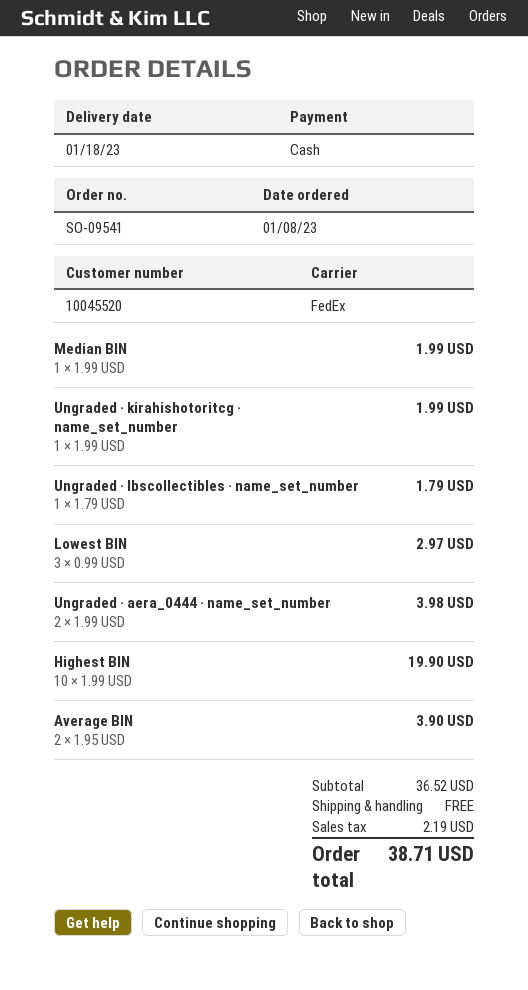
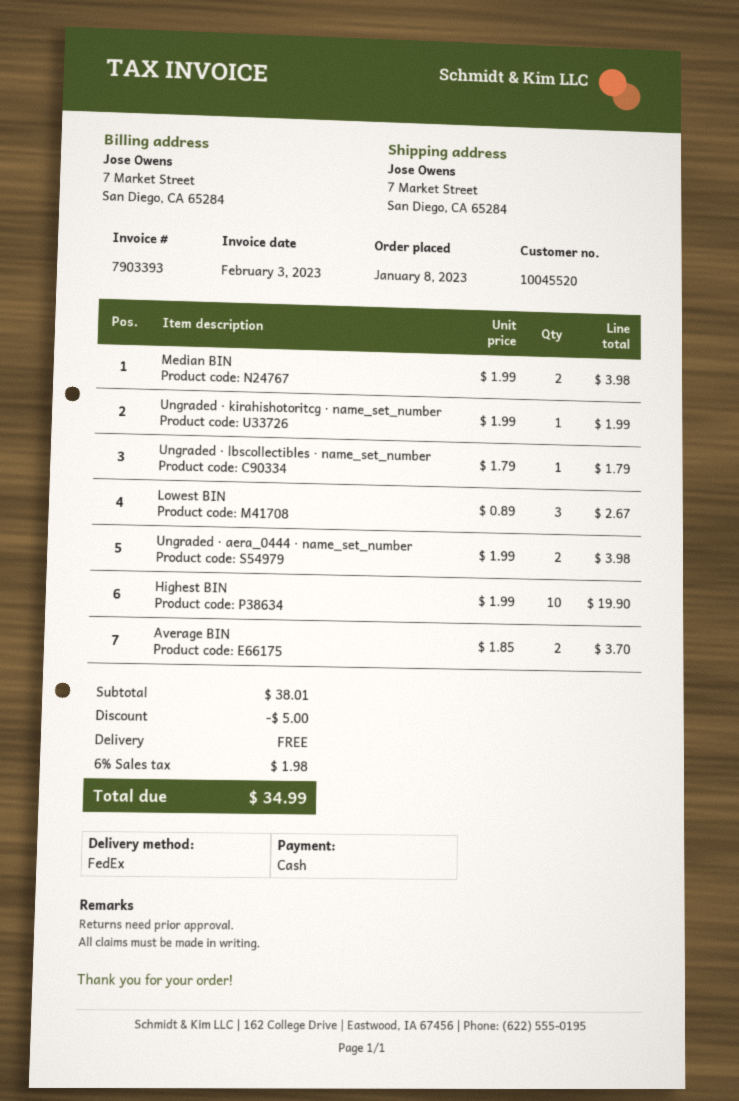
Median BIN: 1 x 1.99 = 1.99 -> 2 x 1.99 = 3.98
Lowest BIN: 3 x 0.99 = 2.97 -> 3 x 0.89 = 2.67
Average BIN: 2 x 1.95 = 3.90 -> 2 x 1.85 = 3.70
subtotal: 36.52 -> 38.01
discount: none -> 5.00
tax: 2.19 -> 1.98
total: 38.71 -> 34.99

